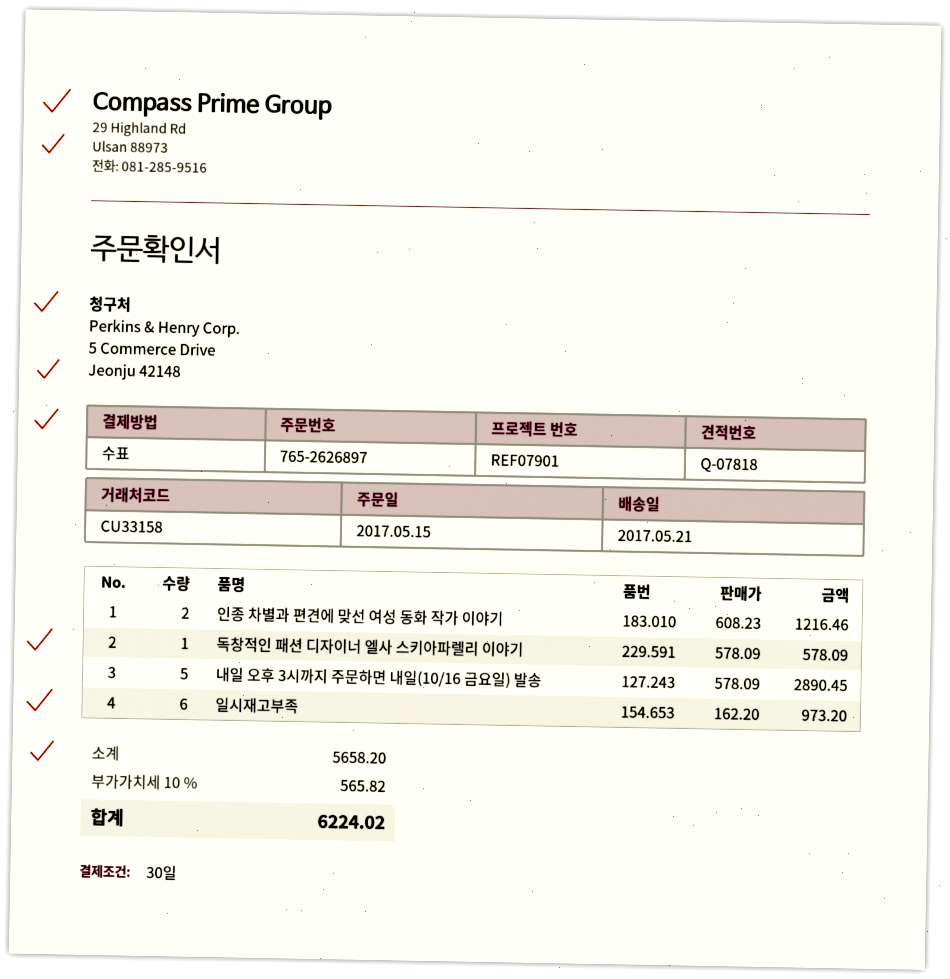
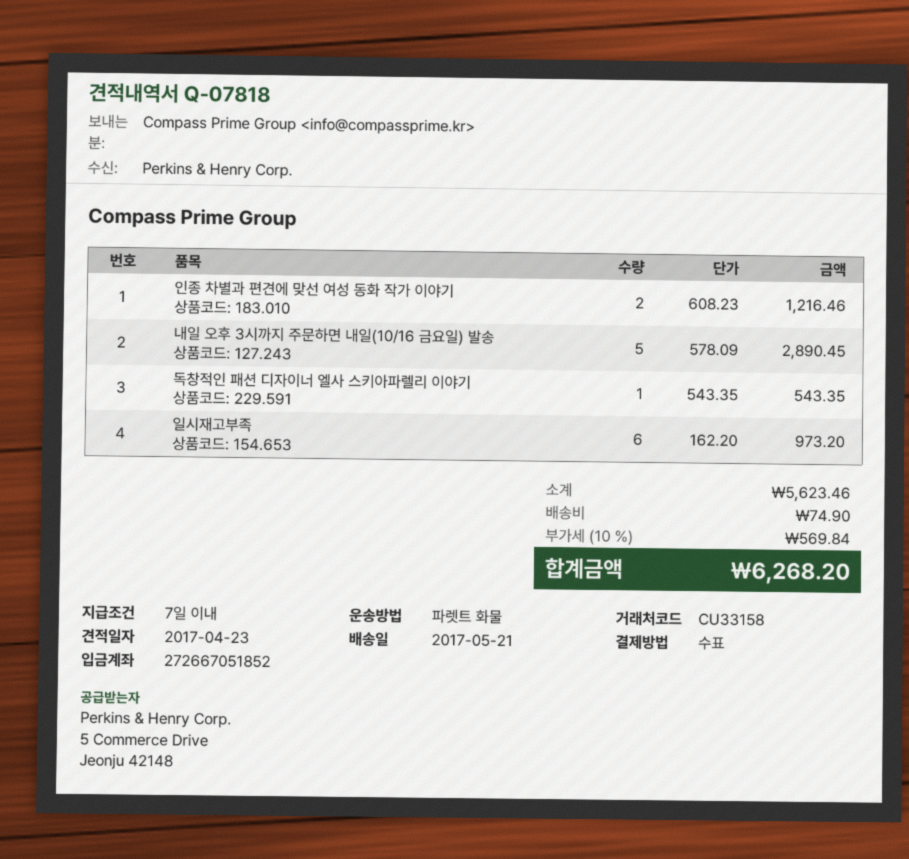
payment terms: 30 days -> 7 days
독창적인 패션 디자이너 엘사 스키아파렐리 이야기: 1 x 578.09 = 578.09 -> 1 x 543.35 = 543.35
subtotal: 5658.20 -> 5623.46
shipping: none -> 74.90
tax: 10% = 565.82 -> 10% = 569.84
total: 6224.02 -> 6268.20

